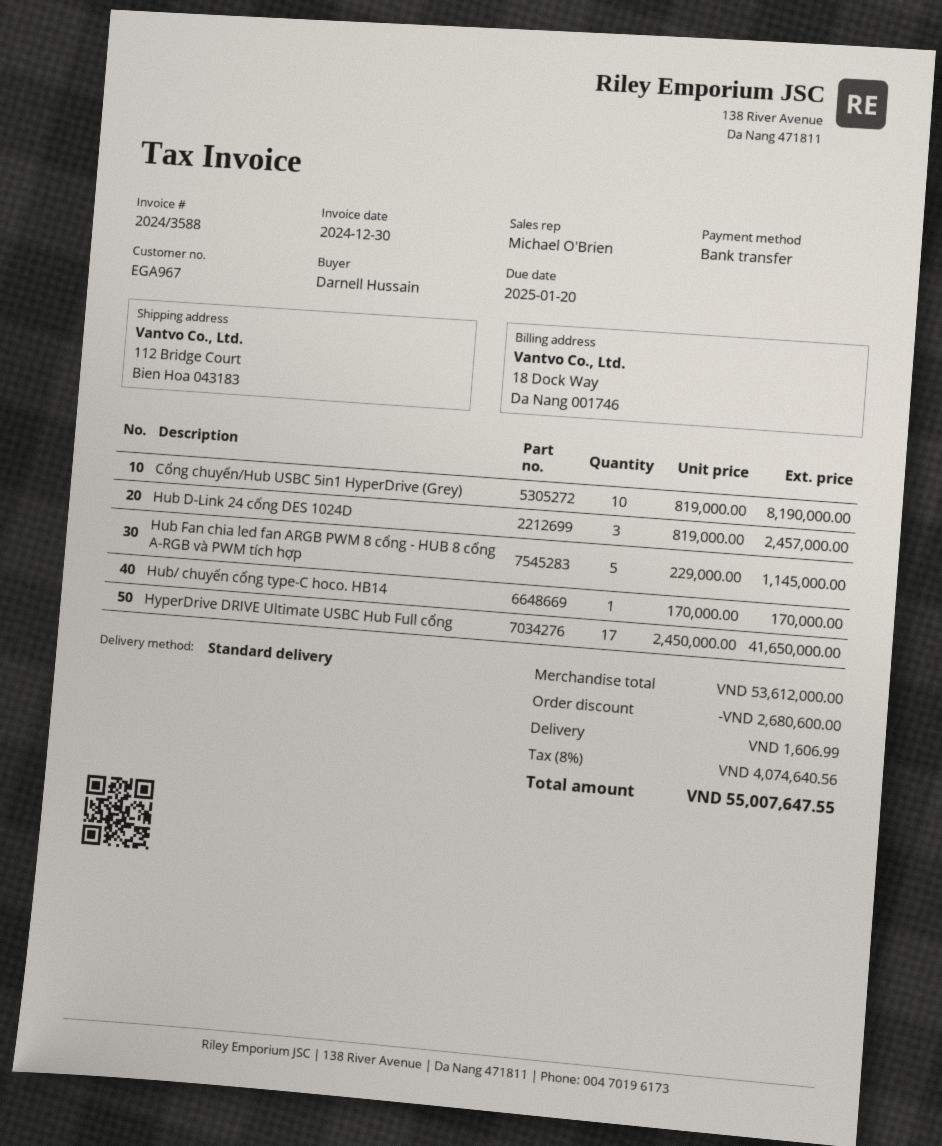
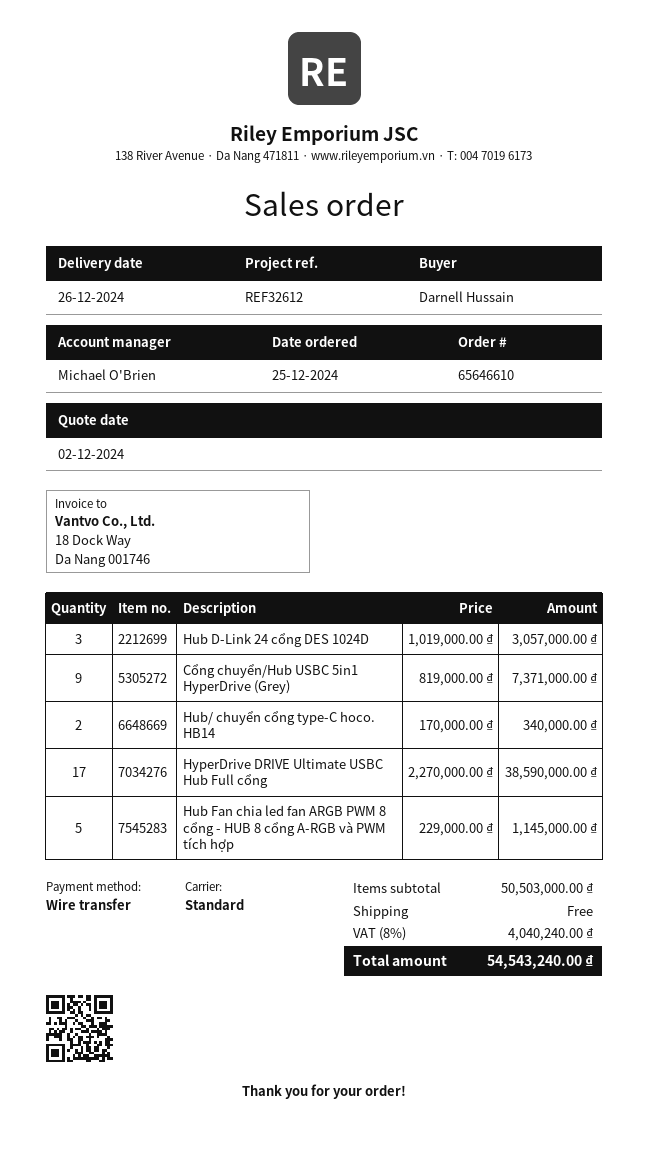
Cổng chuyển/Hub USBC 5in1 HyperDrive (Grey): 10 x 819000.00 = 8190000.00 -> 9 x 819000.00 = 7371000.00
Hub D-Link 24 cổng DES 1024D: 3 x 819000.00 = 2457000.00 -> 3 x 1019000.00 = 3057000.00
Hub/ chuyển cổng type-C hoco. HB14: 1 x 170000.00 = 170000.00 -> 2 x 170000.00 = 340000.00
HyperDrive DRIVE Ultimate USBC Hub Full cổng: 17 x 2450000.00 = 41650000.00 -> 17 x 2270000.00 = 38590000.00
subtotal: 53612000.00 -> 50503000.00
discount: 2680600.00 -> none
shipping: 1606.99 -> 0.00
tax: 8% = 4074640.56 -> 8% = 4040240.00
total: 55007647.55 -> 54543240.00

